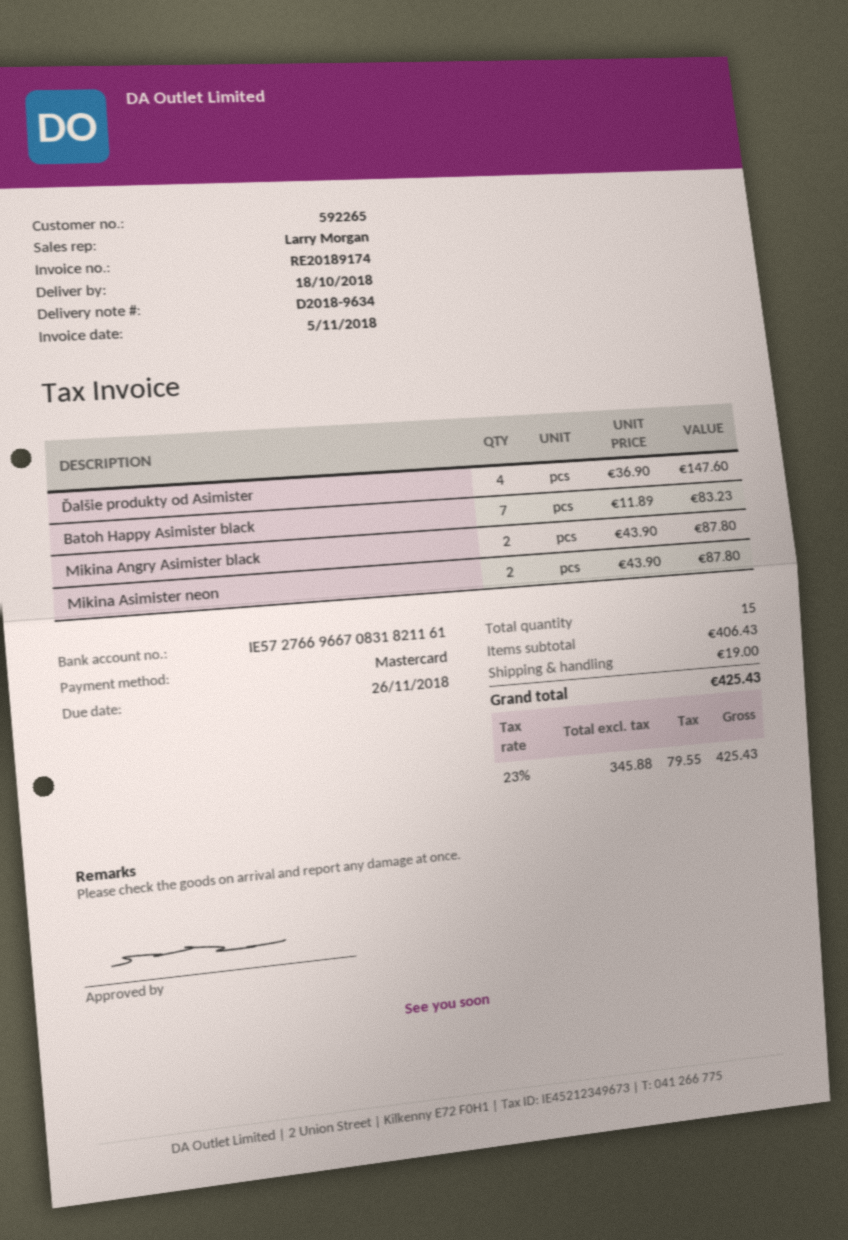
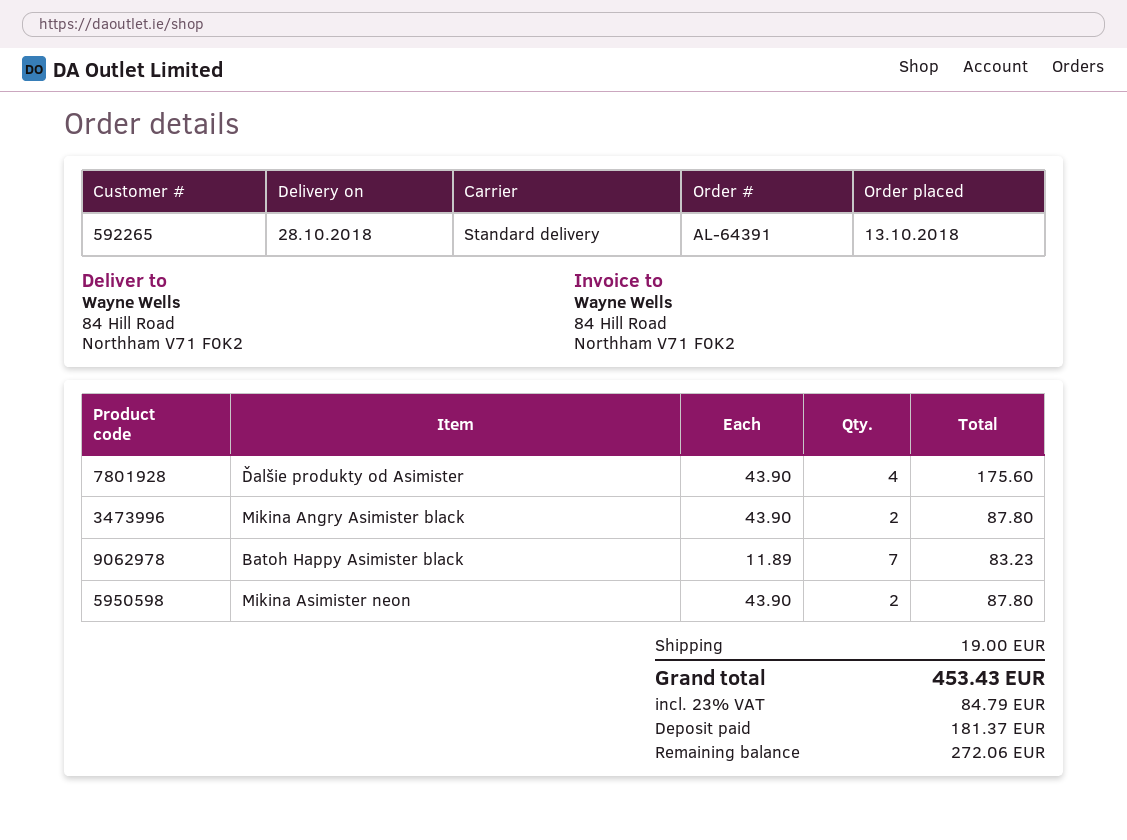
delivery date: 2018-10-18 -> 2018-10-28
Ďalšie produkty od Asimister: 4 x 36.90 = 147.60 -> 4 x 43.90 = 175.60
tax: 23% = 79.55 -> 23% = 84.79
total: 425.43 -> 453.43

